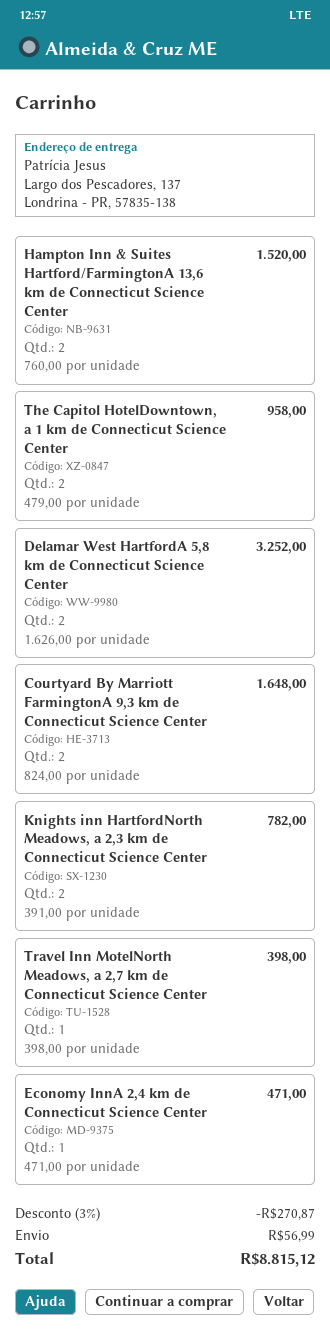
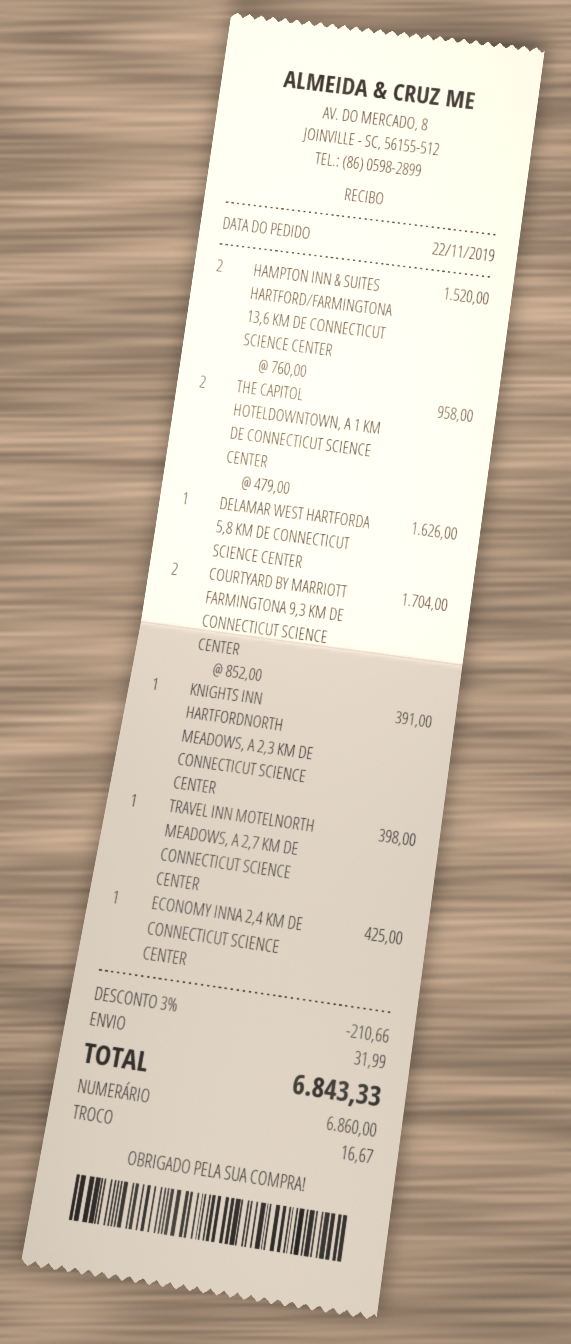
Delamar West HartfordA 5,8 km de Connecticut Science Center: 2 x 1626.00 = 3252.00 -> 1 x 1626.00 = 1626.00
Courtyard By Marriott FarmingtonA 9,3 km de Connecticut Science Center: 2 x 824.00 = 1648.00 -> 2 x 852.00 = 1704.00
Knights inn HartfordNorth Meadows, a 2,3 km de Connecticut Science Center: 2 x 391.00 = 782.00 -> 1 x 391.00 = 391.00
Economy InnA 2,4 km de Connecticut Science Center: 1 x 471.00 = 471.00 -> 1 x 425.00 = 425.00
discount: 3% = 270.87 -> 3% = 210.66
shipping: 56.99 -> 31.99
total: 8815.12 -> 6843.33

